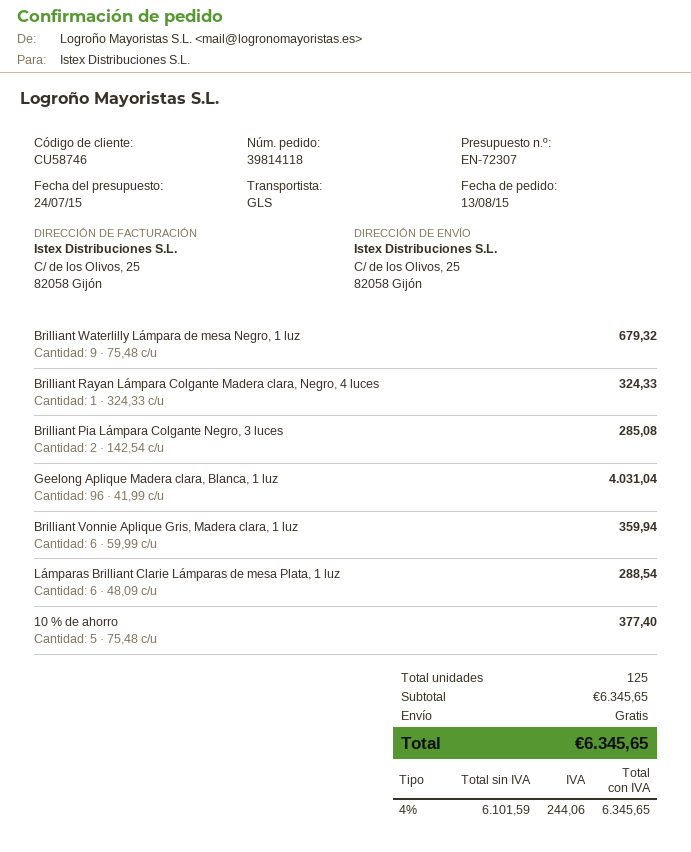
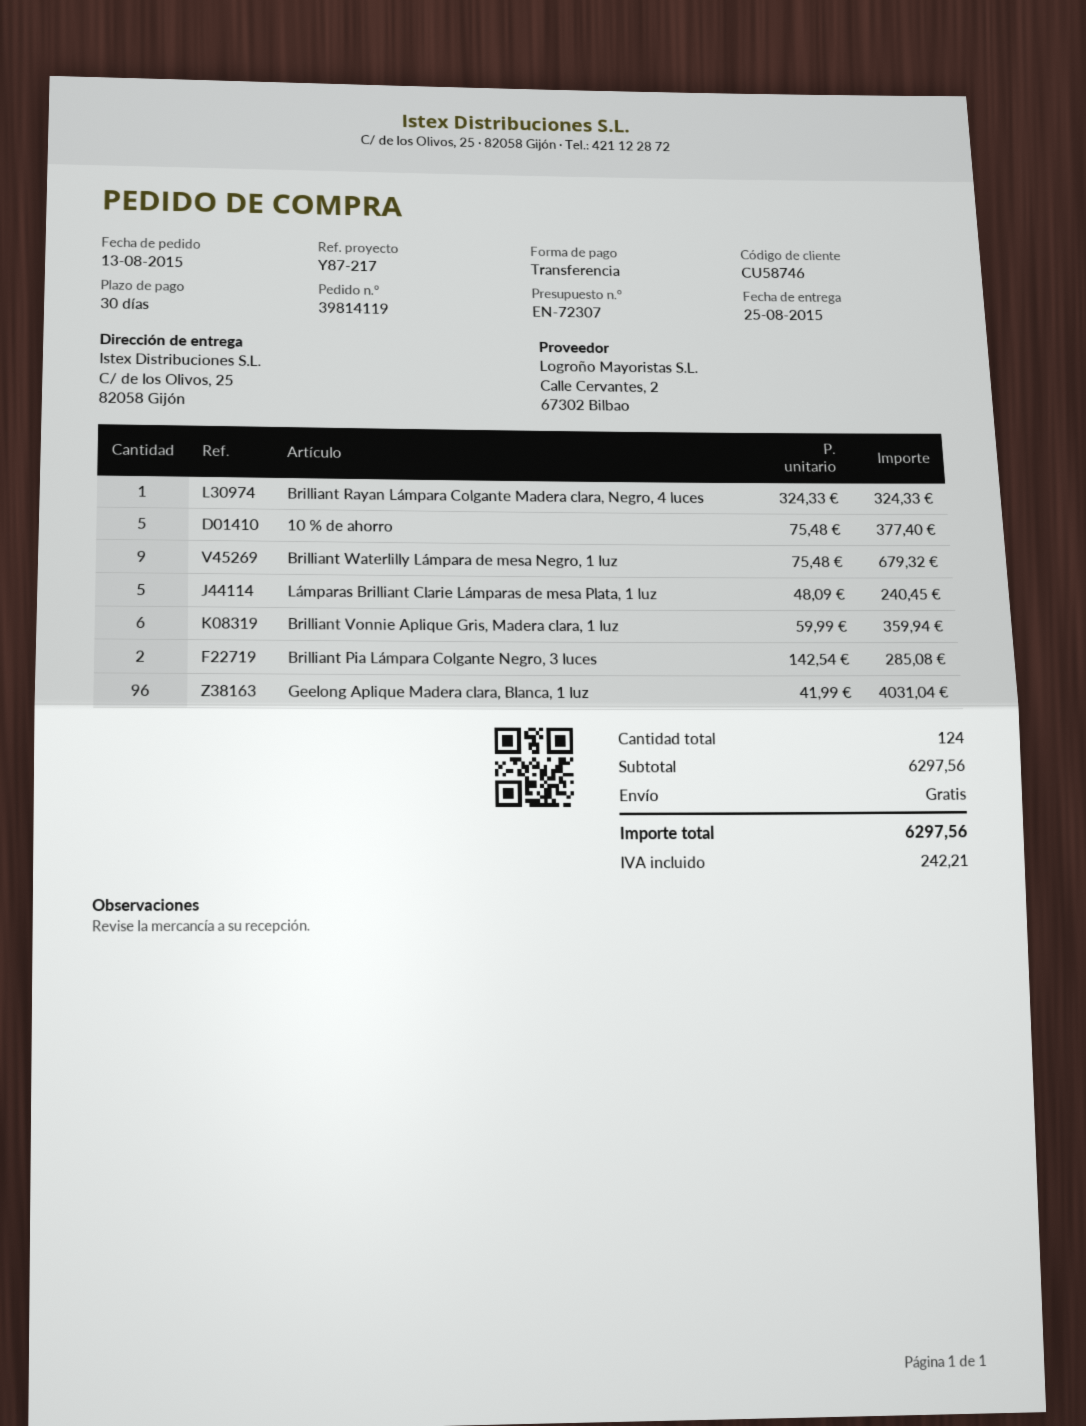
order number: 39814118 -> 39814119
Lámparas Brilliant Clarie Lámparas de mesa Plata, 1 luz: 6 x 48.09 = 288.54 -> 5 x 48.09 = 240.45
total quantity: 125 -> 124
subtotal: 6345.65 -> 6297.56
tax: 244.06 -> 242.21
total: 6345.65 -> 6297.56

